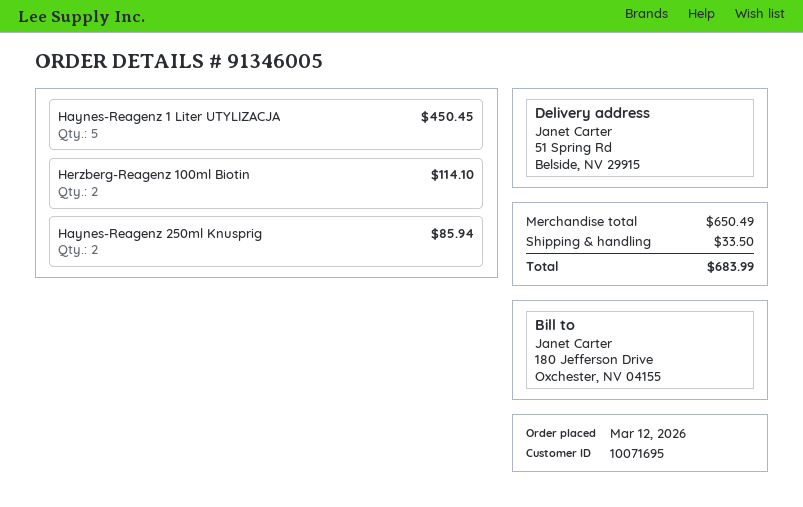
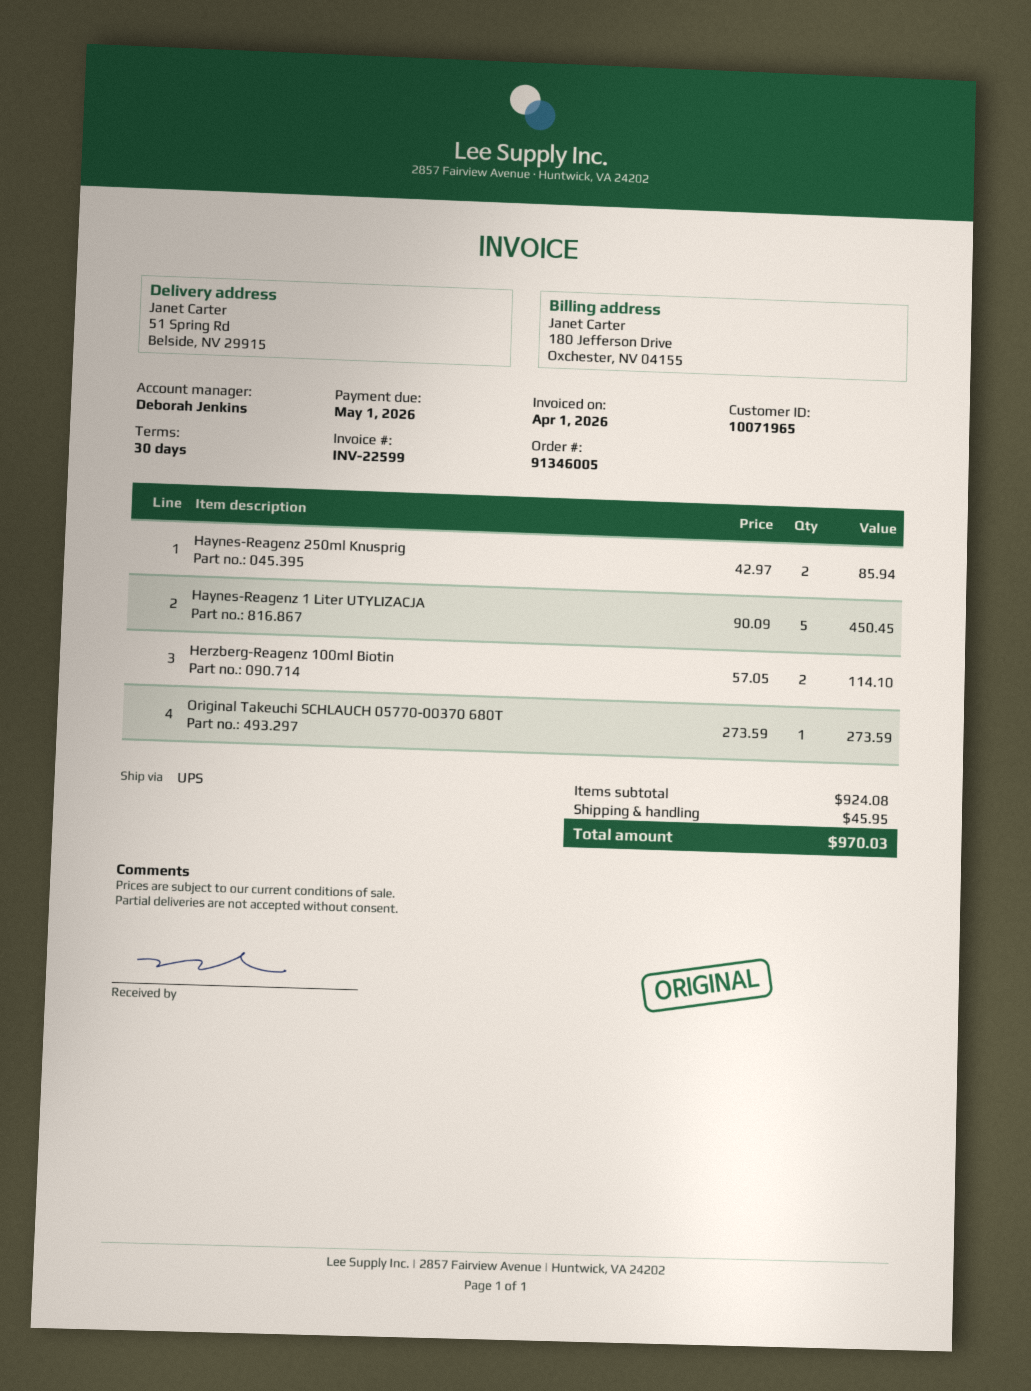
customer number: 10071695 -> 10071965
Original Takeuchi SCHLAUCH 05770-00370 680T: none -> 1 for 273.59
subtotal: 650.49 -> 924.08
shipping: 33.50 -> 45.95
total: 683.99 -> 970.03

